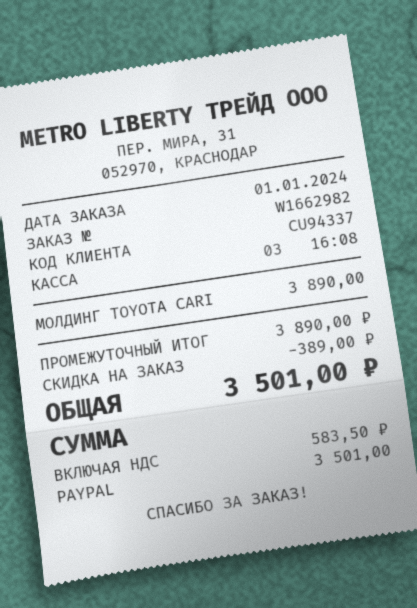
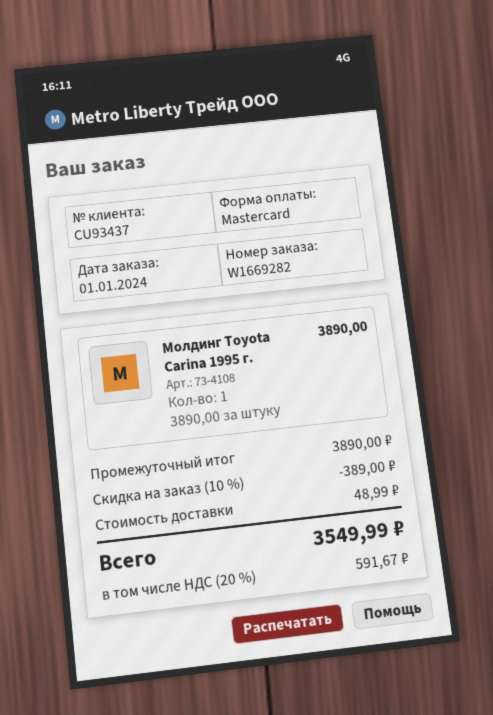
order number: W1662982 -> W1669282
customer number: CU94337 -> CU93437
payment method: PayPal -> Mastercard
shipping: none -> 48.99
tax: 583.50 -> 591.67
total: 3501.00 -> 3549.99

